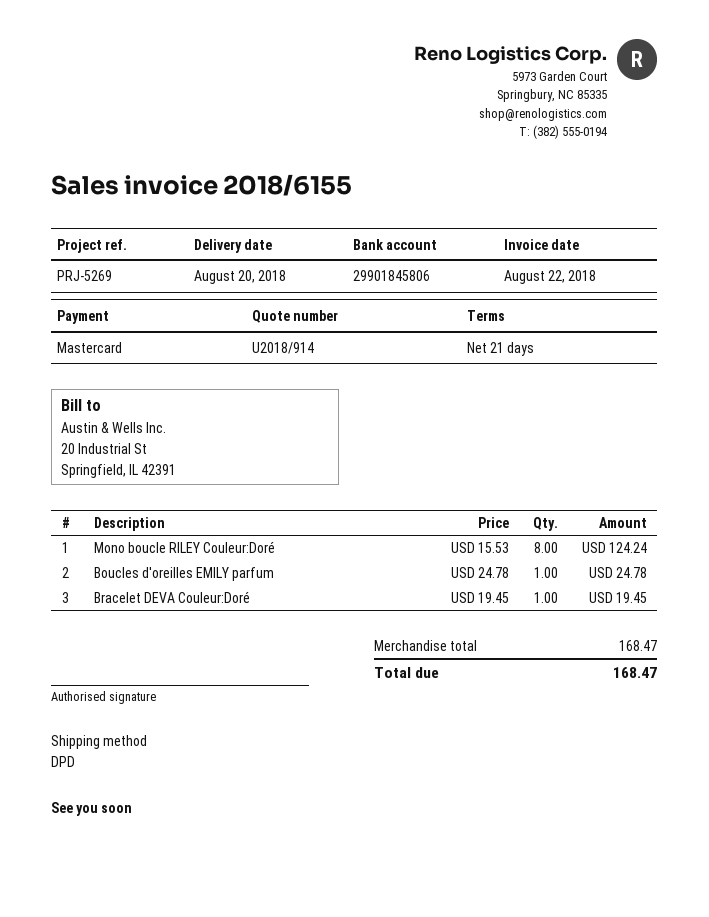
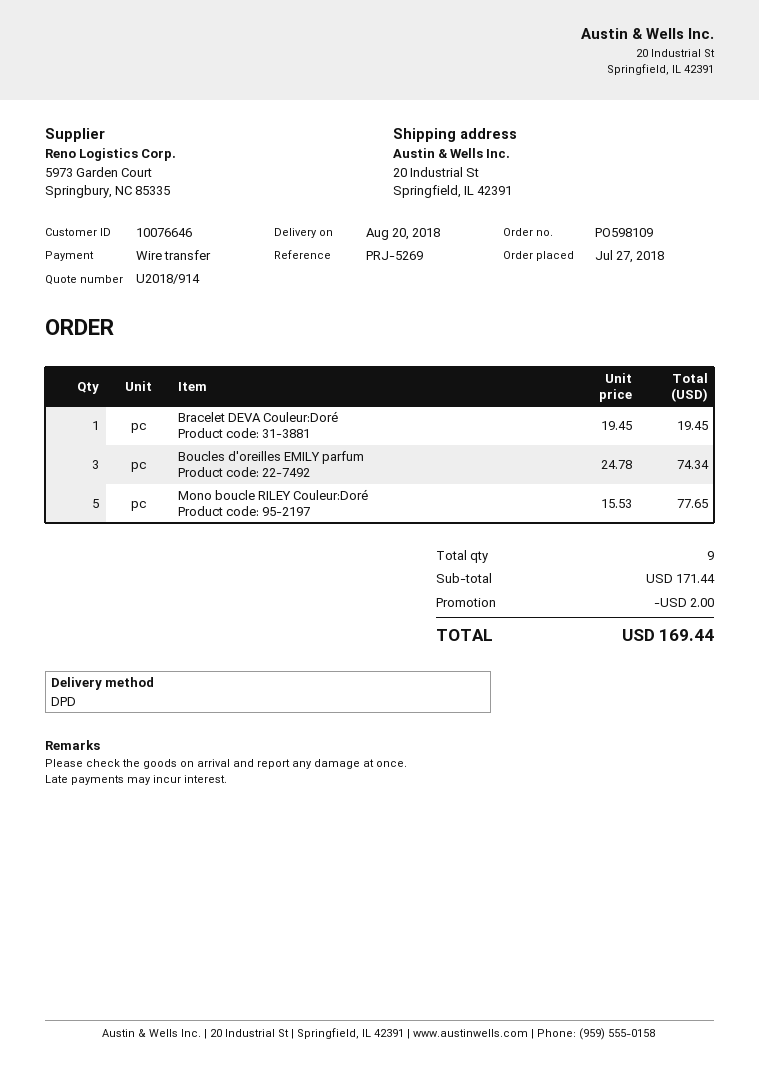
payment method: Mastercard -> bank transfer
Mono boucle RILEY Couleur:Doré: 8 x 15.53 = 124.24 -> 5 x 15.53 = 77.65
Boucles d'oreilles EMILY parfum: 1 x 24.78 = 24.78 -> 3 x 24.78 = 74.34
subtotal: 168.47 -> 171.44
discount: none -> 2.00
total: 168.47 -> 169.44

